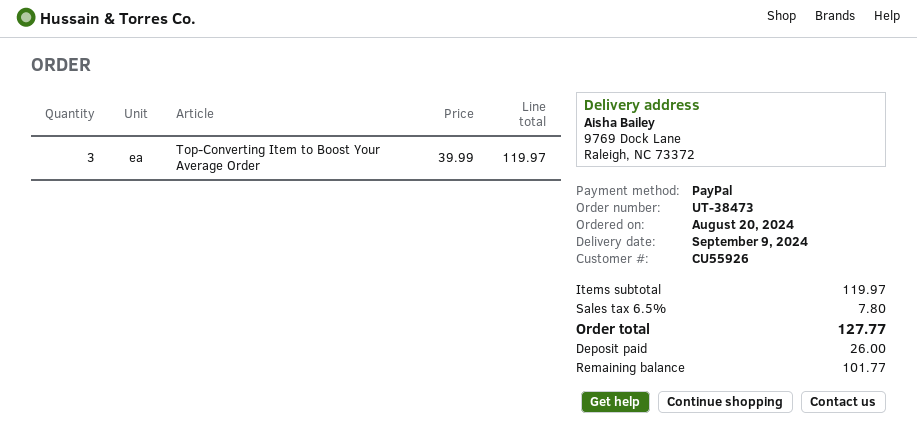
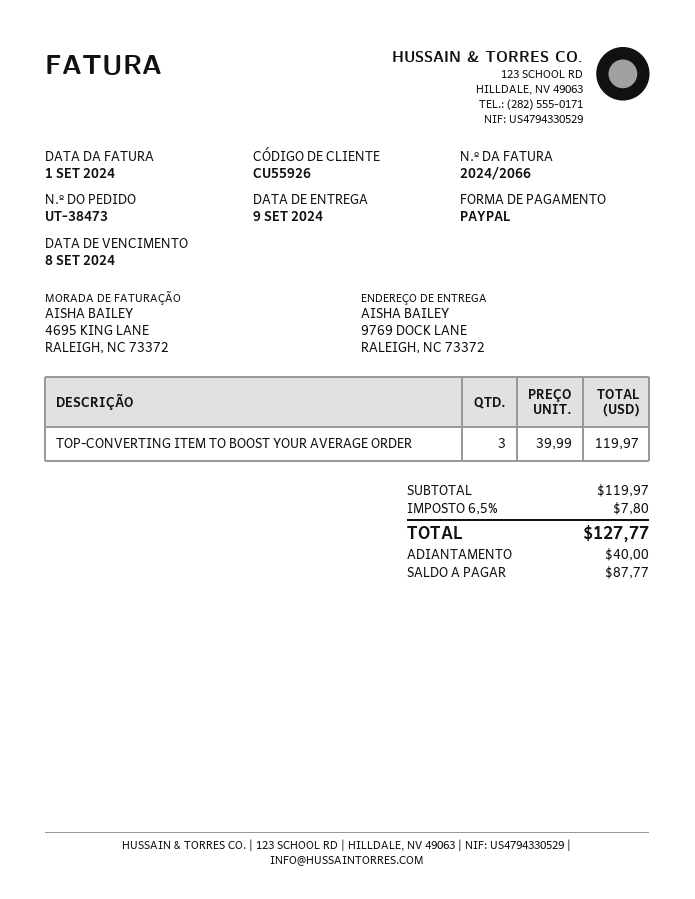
deposit: 26.00 -> 40.00
balance: 101.77 -> 87.77

